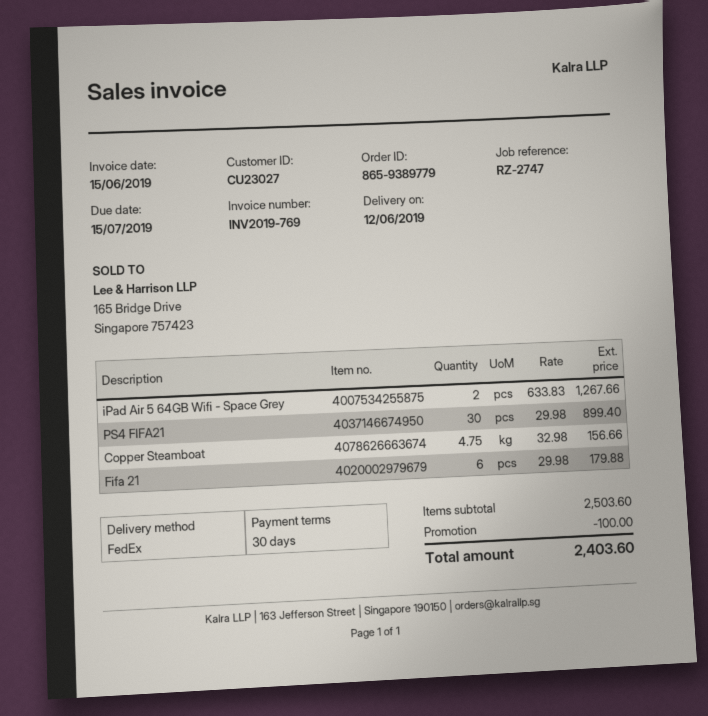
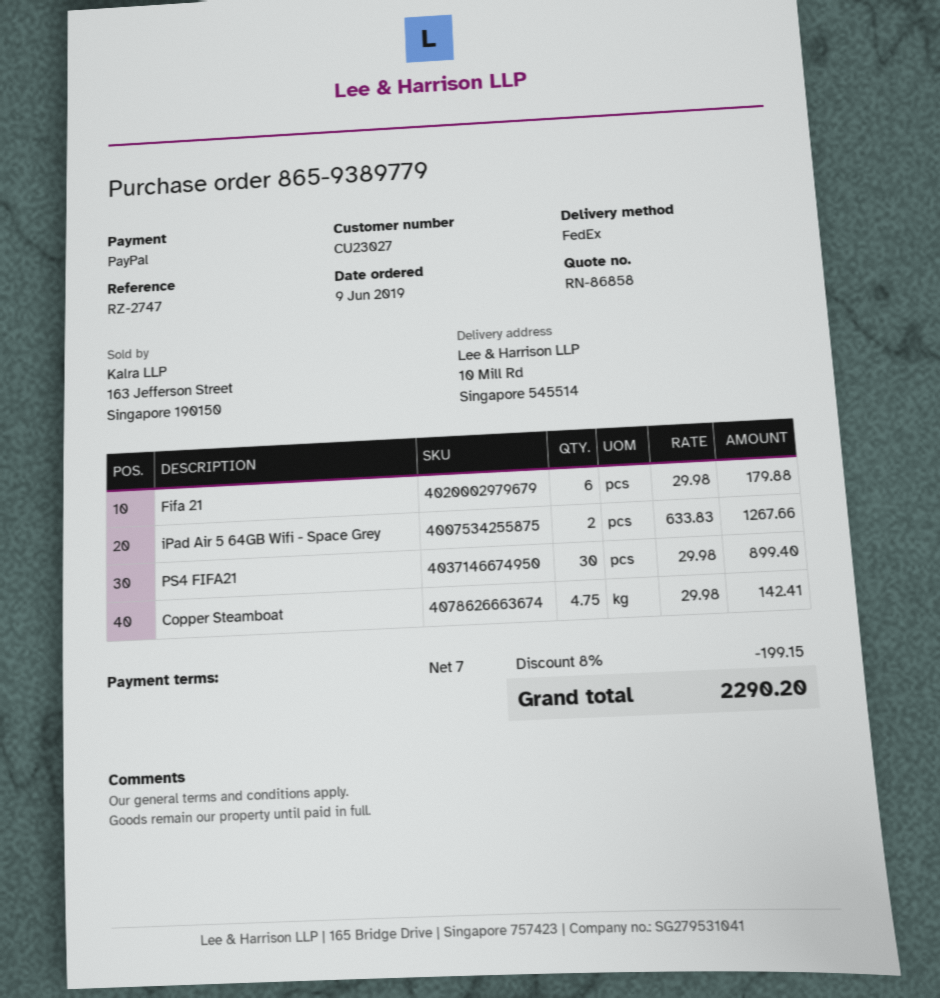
payment terms: 30 days -> 7 days
Copper Steamboat: 4.75 x 32.98 = 156.66 -> 4.75 x 29.98 = 142.41
discount: 100.00 -> 199.15
total: 2403.60 -> 2290.20

